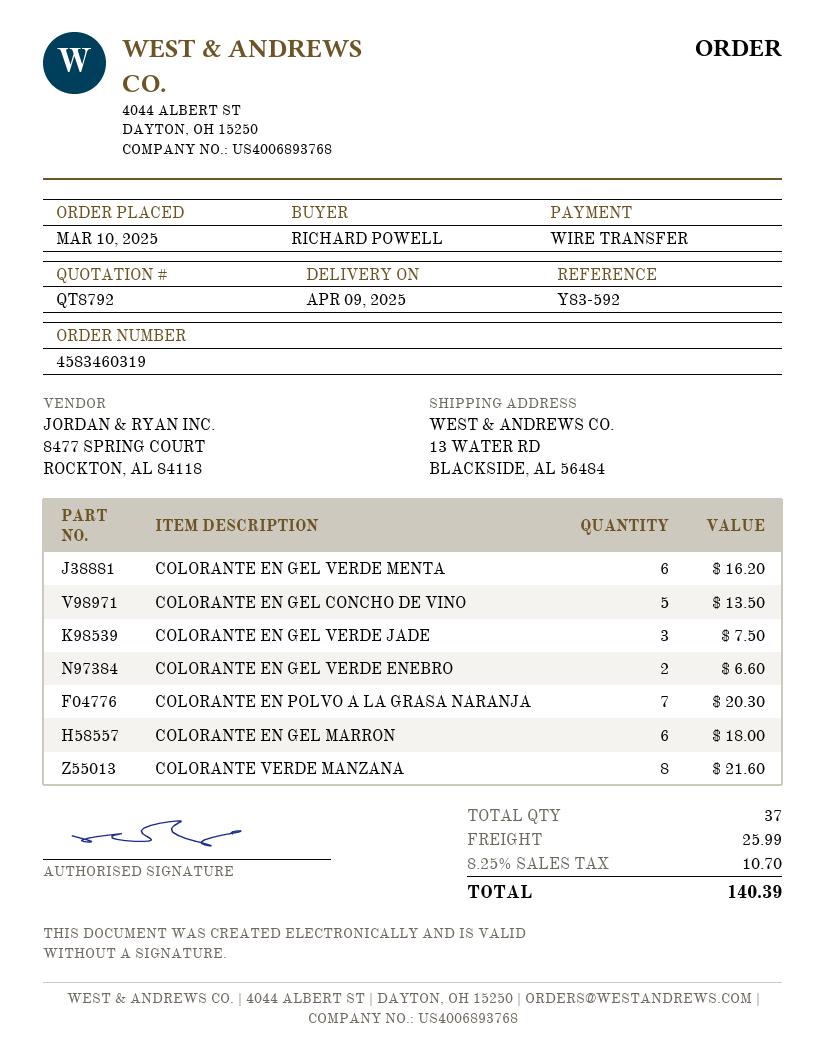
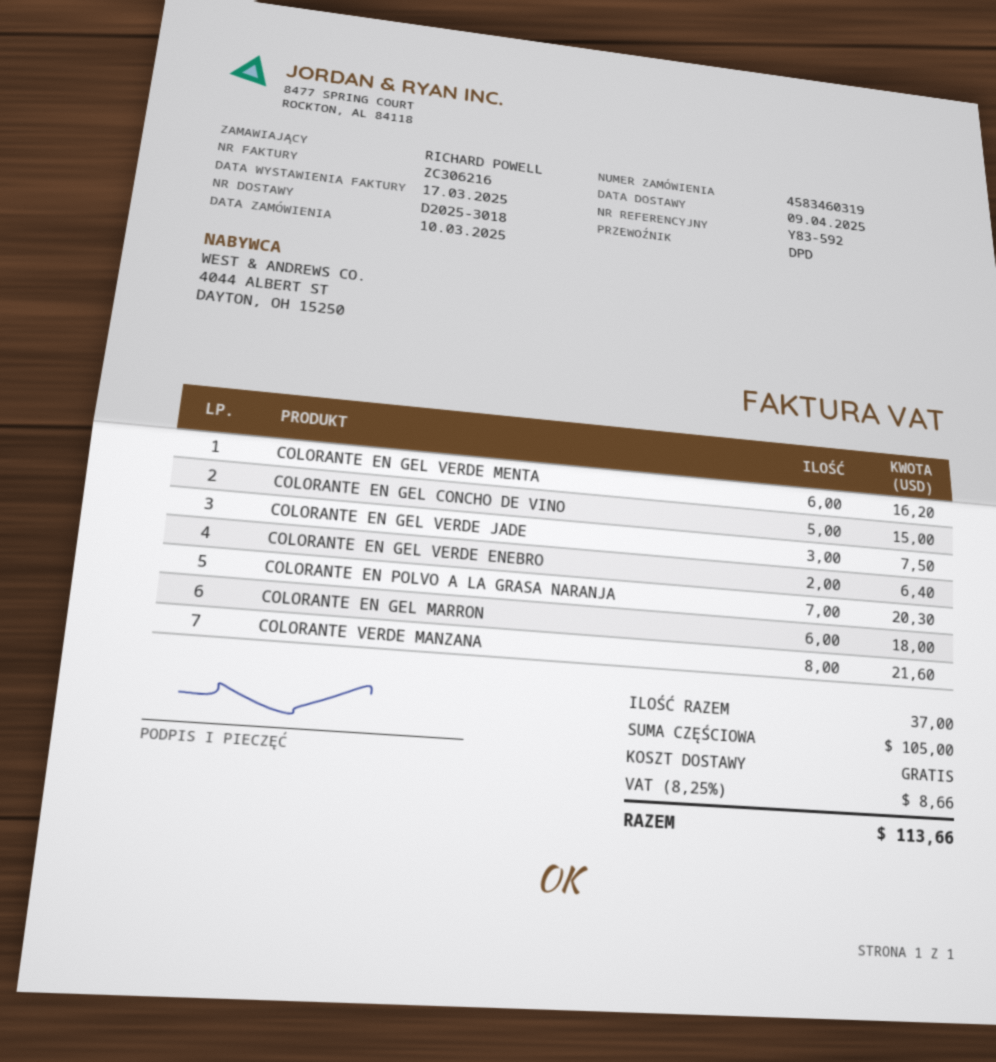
COLORANTE EN GEL CONCHO DE VINO: 5 for 13.50 -> 5 for 15.00
COLORANTE EN GEL VERDE ENEBRO: 2 for 6.60 -> 2 for 6.40
shipping: 25.99 -> 0.00
tax: 8.25% = 10.70 -> 8.25% = 8.66
total: 140.39 -> 113.66

